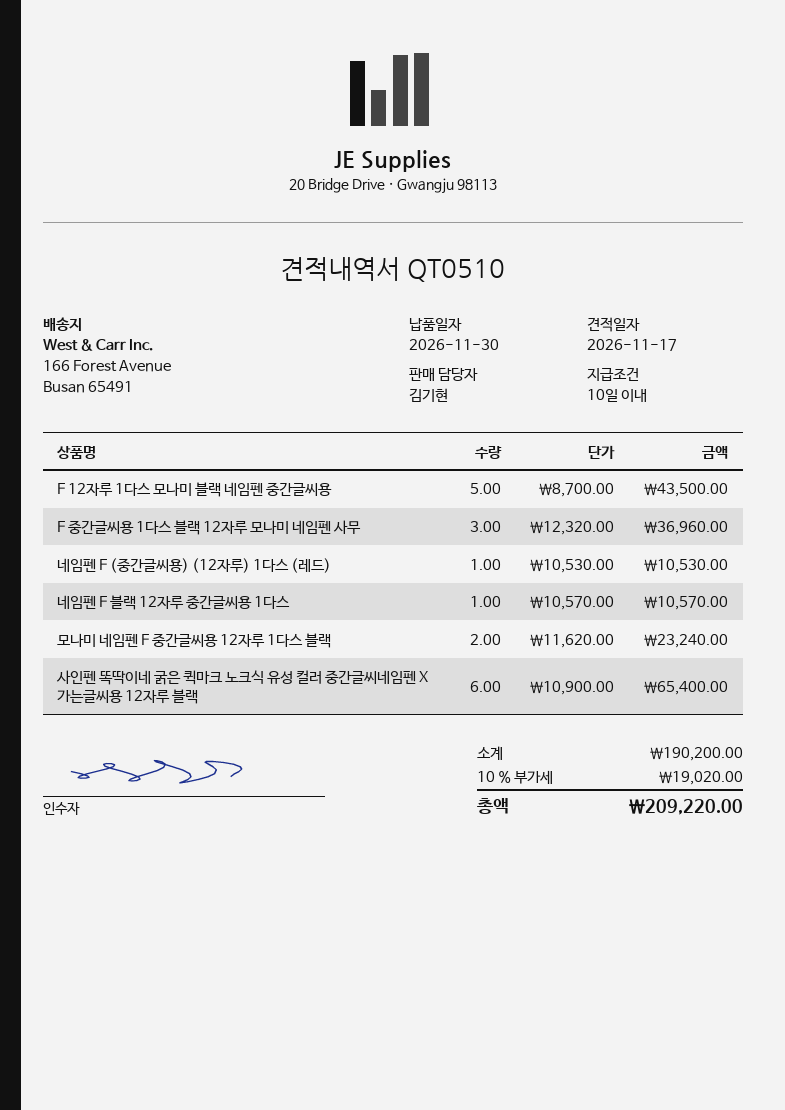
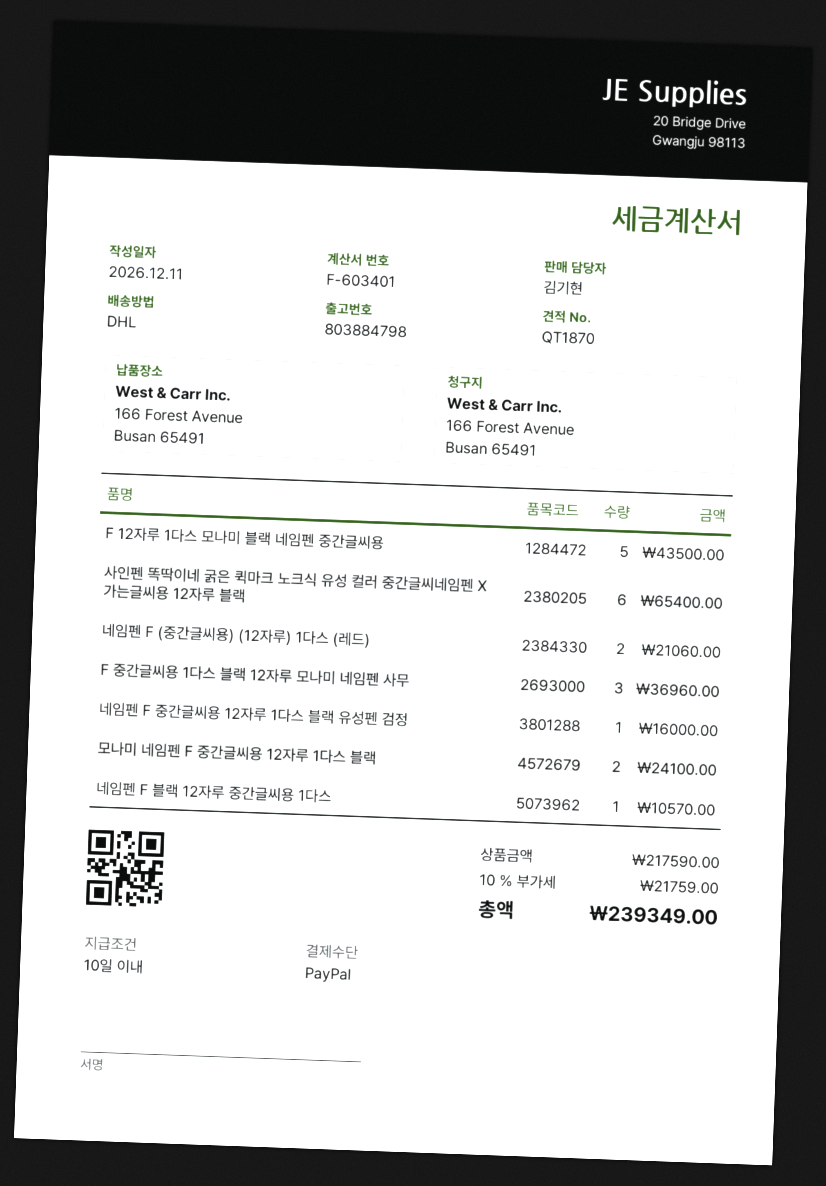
quote number: QT0510 -> QT1870
네임펜 F (중간글씨용) (12자루) 1다스 (레드): 1 for 10530.00 -> 2 for 21060.00
모나미 네임펜 F 중간글씨용 12자루 1다스 블랙: 2 for 23240.00 -> 2 for 24100.00
네임펜 F 중간글씨용 12자루 1다스 블랙 유성펜 검정: none -> 1 for 16000.00
subtotal: 190200.00 -> 217590.00
tax: 10% = 19020.00 -> 10% = 21759.00
total: 209220.00 -> 239349.00

